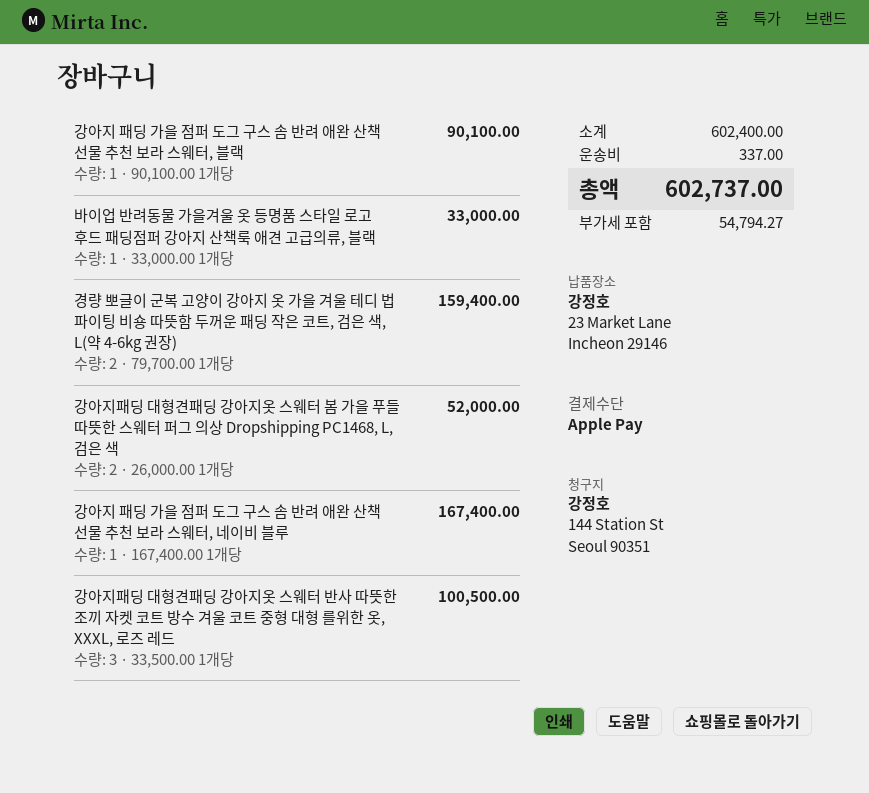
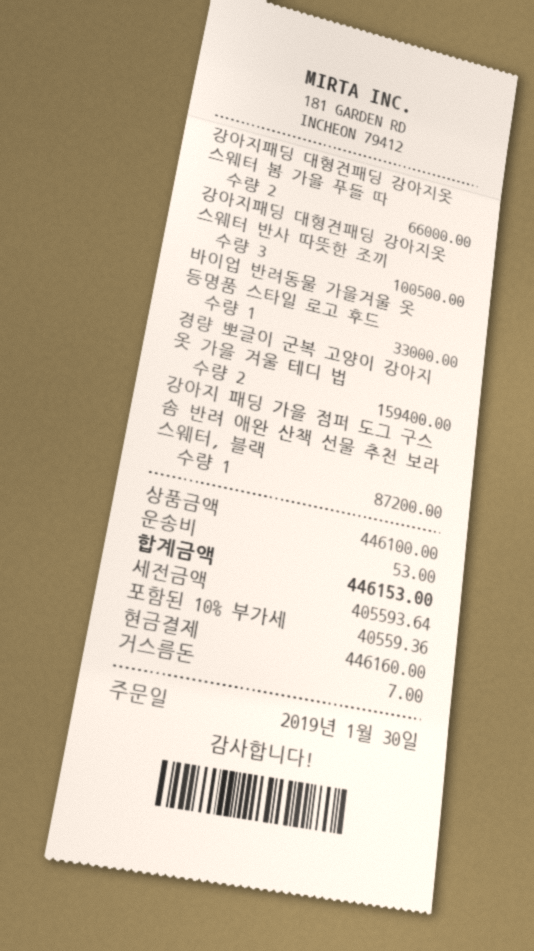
payment method: Apple Pay -> cash
강아지 패딩 가을 점퍼 도그 구스 솜 반려 애완 산책 선물 추천 보라 스웨터, 블랙: 1 for 90100.00 -> 1 for 87200.00
강아지패딩 대형견패딩 강아지옷 스웨터 봄 가을 푸들 따뜻한 스웨터 퍼그 의상 Dropshipping PC1468, L, 검은 색: 2 for 52000.00 -> 2 for 66000.00
강아지 패딩 가을 점퍼 도그 구스 솜 반려 애완 산책 선물 추천 보라 스웨터, 네이비 블루: 1 for 167400.00 -> none
subtotal: 602400.00 -> 446100.00
shipping: 337.00 -> 53.00
tax: 54794.27 -> 40559.36
total: 602737.00 -> 446153.00

